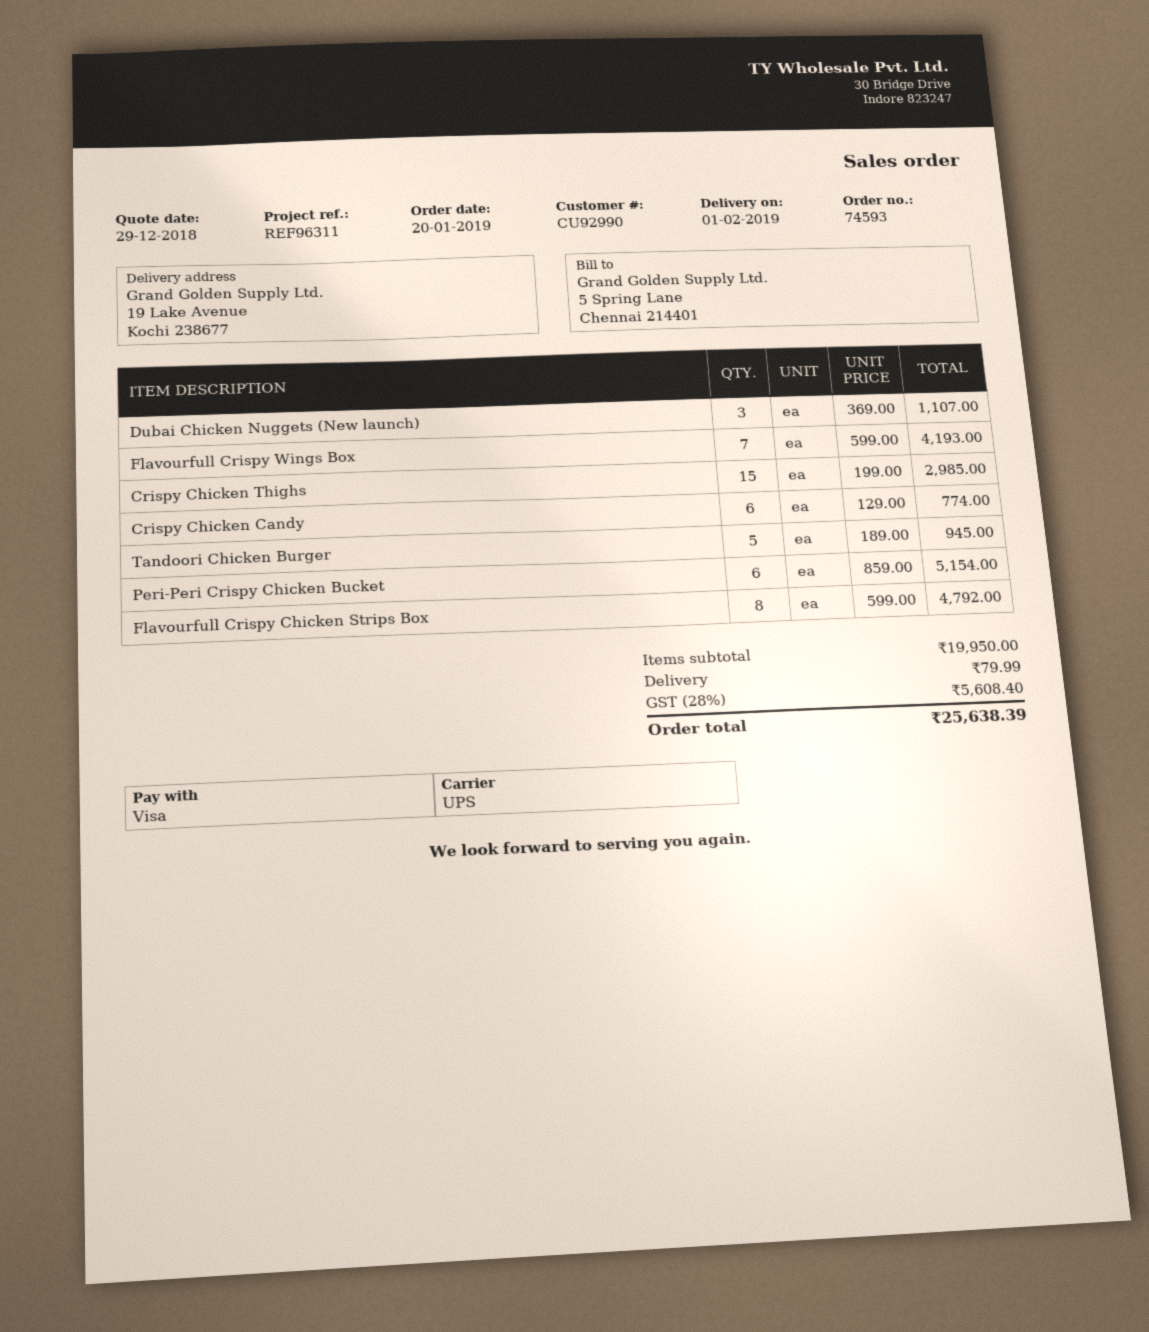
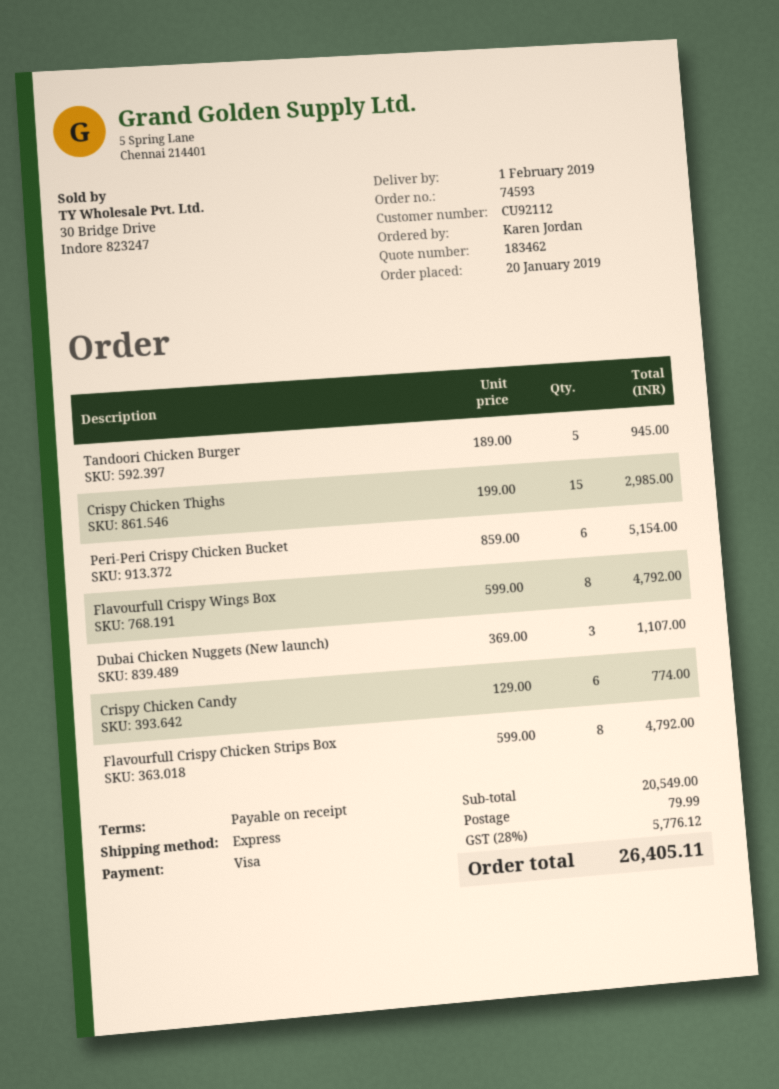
customer number: CU92990 -> CU92112
shipping method: UPS -> express
Flavourfull Crispy Wings Box: 7 x 599.00 = 4193.00 -> 8 x 599.00 = 4792.00
subtotal: 19950.00 -> 20549.00
tax: 28% = 5608.40 -> 28% = 5776.12
total: 25638.39 -> 26405.11

